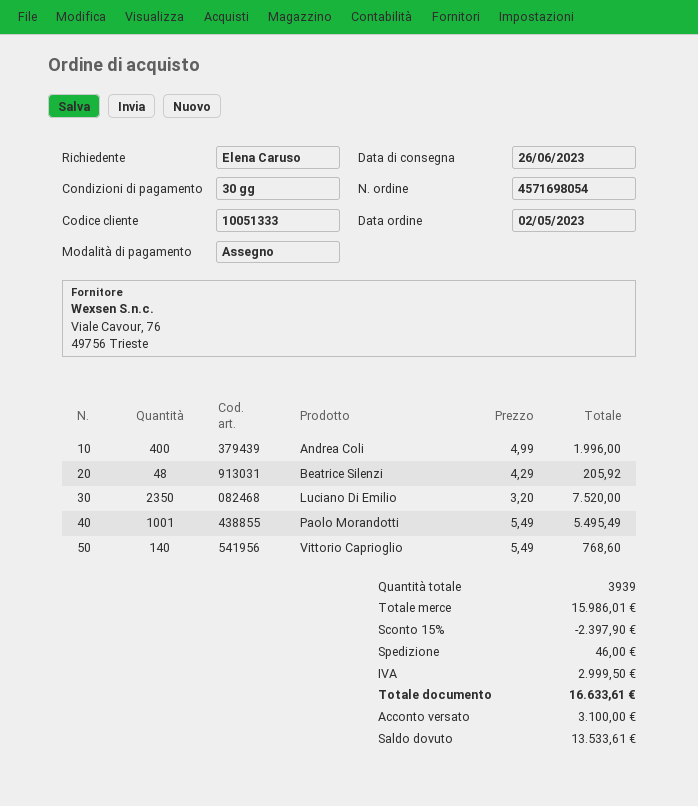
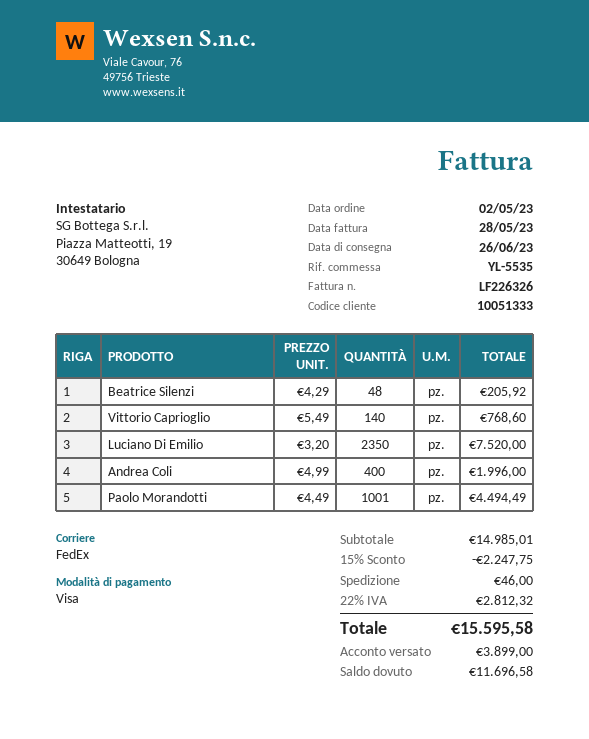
payment method: cheque -> Visa
Paolo Morandotti: 1001 x 5.49 = 5495.49 -> 1001 x 4.49 = 4494.49
subtotal: 15986.01 -> 14985.01
discount: 15% = 2397.90 -> 15% = 2247.75
tax: 2999.50 -> 2812.32
total: 16633.61 -> 15595.58
deposit: 3100.00 -> 3899.00
balance: 13533.61 -> 11696.58

